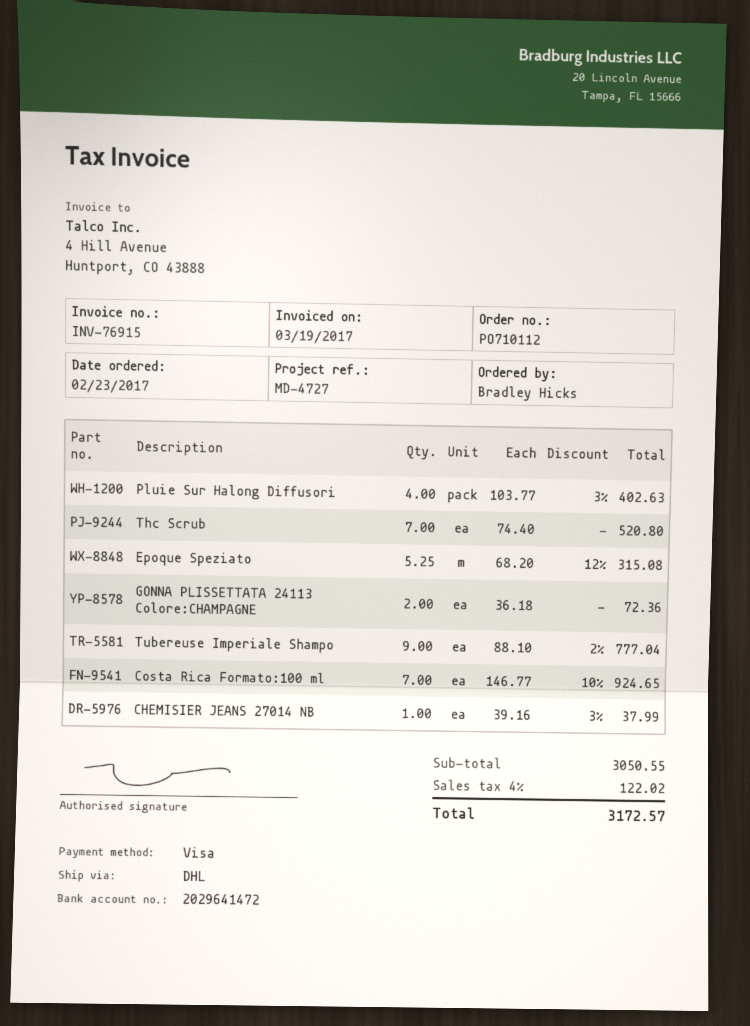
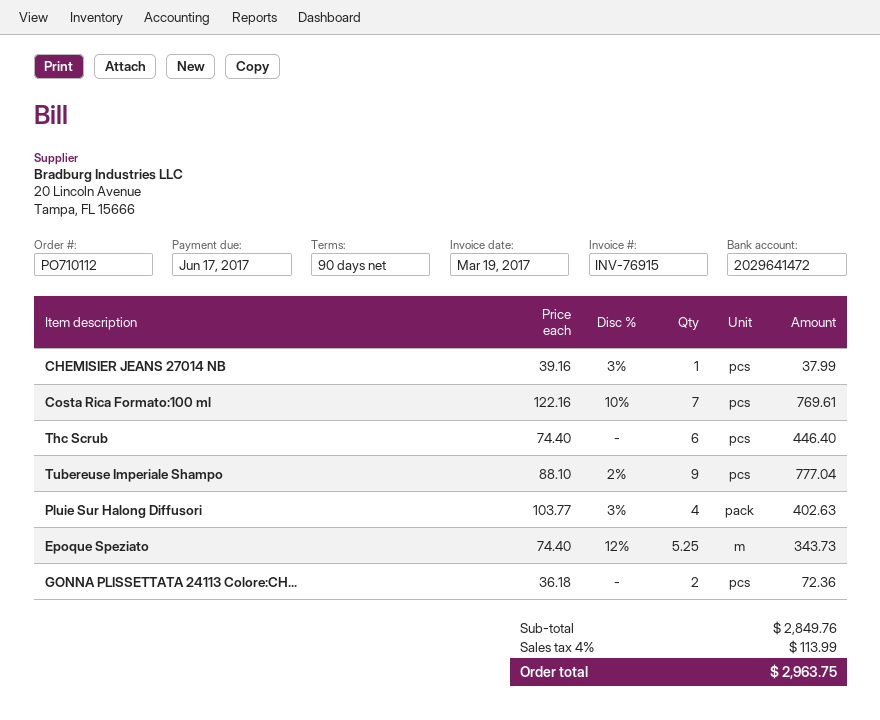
Thc Scrub: 7 x 74.40 = 520.80 -> 6 x 74.40 = 446.40
Epoque Speziato: 5.25 x 68.20 - 12% = 315.08 -> 5.25 x 74.40 - 12% = 343.73
Costa Rica Formato:100 ml: 7 x 146.77 - 10% = 924.65 -> 7 x 122.16 - 10% = 769.61
subtotal: 3050.55 -> 2849.76
tax: 4% = 122.02 -> 4% = 113.99
total: 3172.57 -> 2963.75

